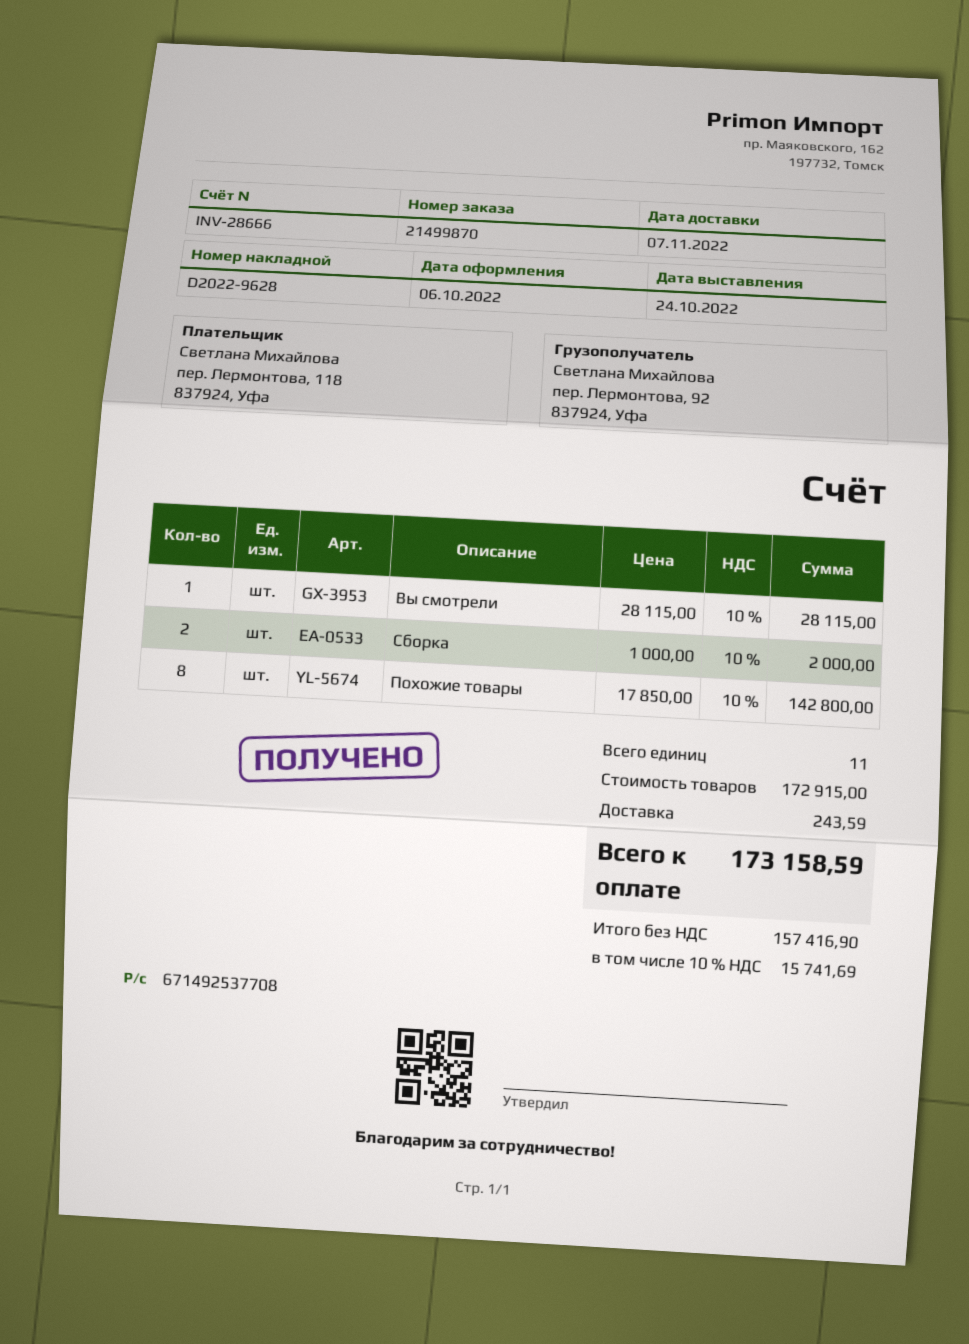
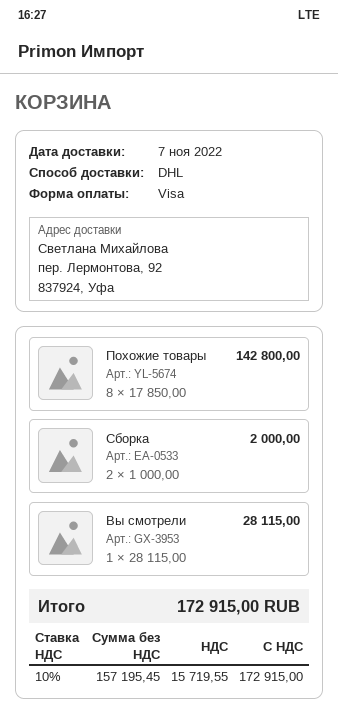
shipping: 243.59 -> none
net: 157416.90 -> 157195.45
tax: 10% = 15741.69 -> 10% = 15719.55
total: 173158.59 -> 172915.00

